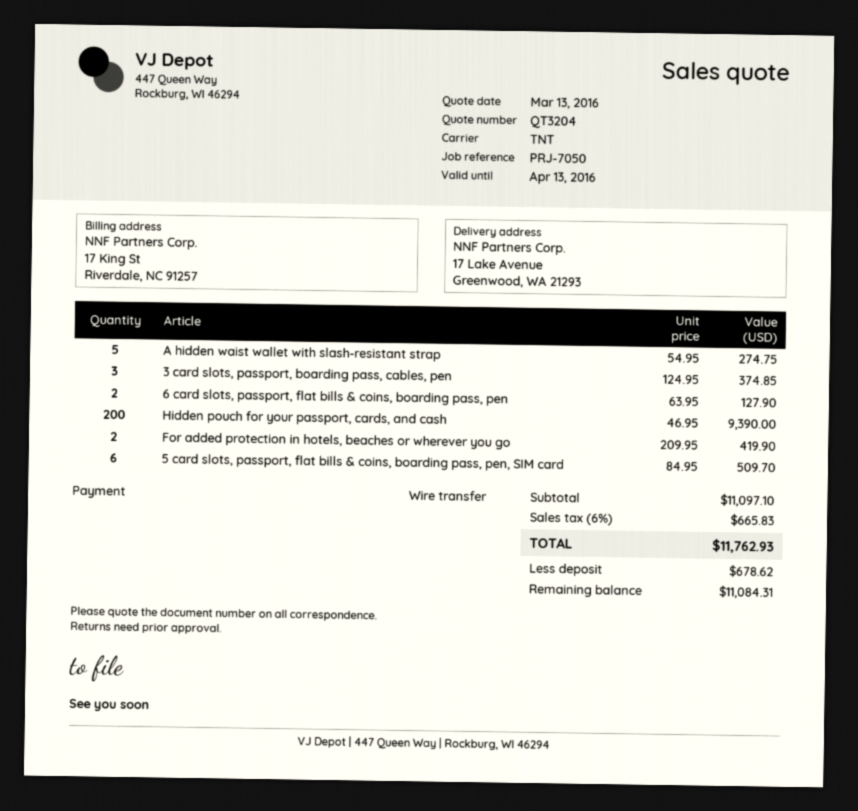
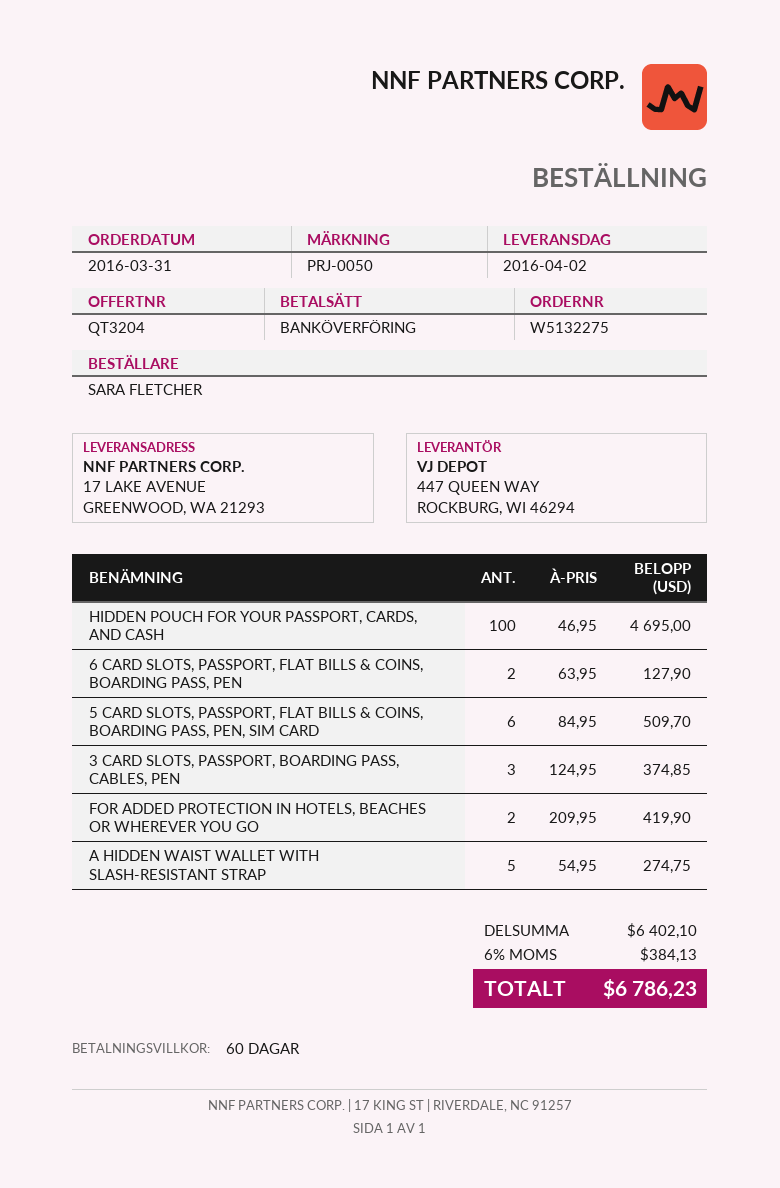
reference: PRJ-7050 -> PRJ-0050
Hidden pouch for your passport, cards, and cash: 200 x 46.95 = 9390.00 -> 100 x 46.95 = 4695.00
subtotal: 11097.10 -> 6402.10
tax: 6% = 665.83 -> 6% = 384.13
total: 11762.93 -> 6786.23

